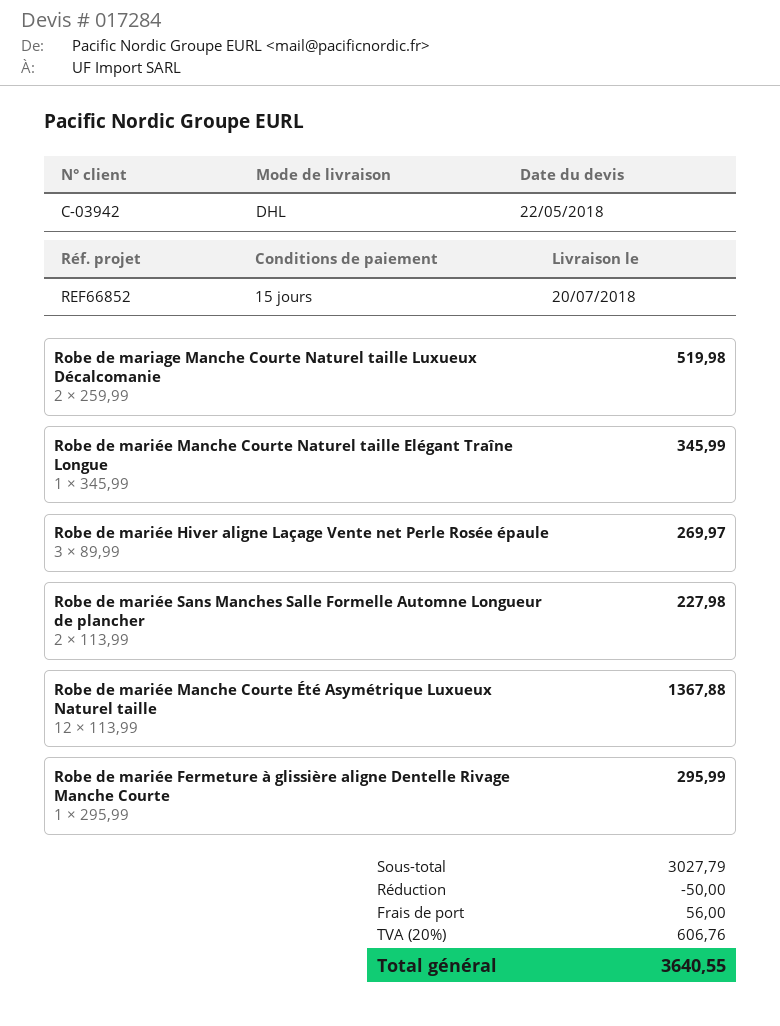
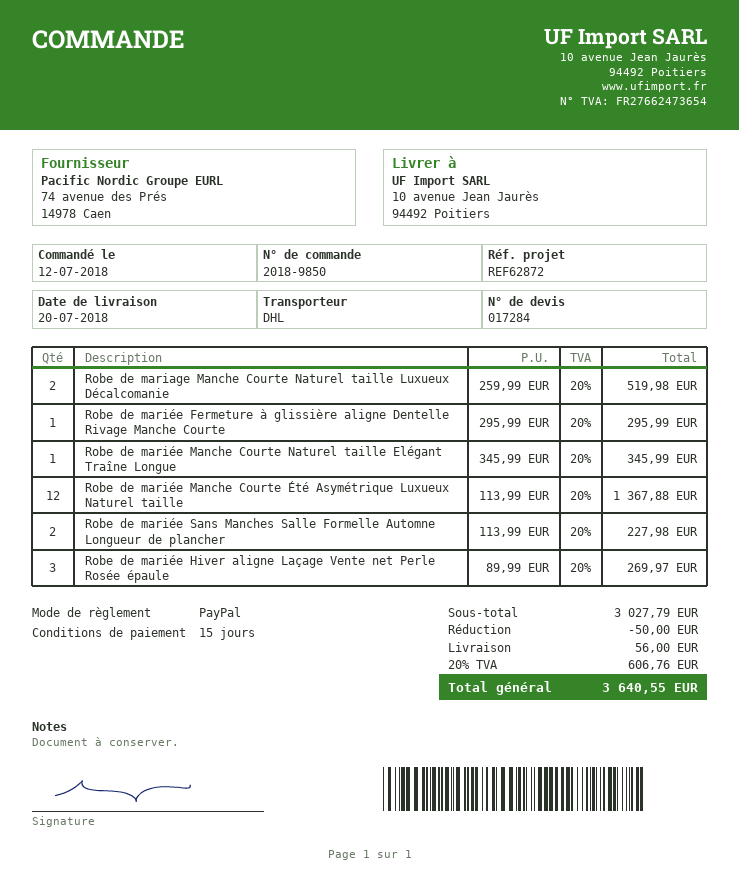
reference: REF66852 -> REF62872

